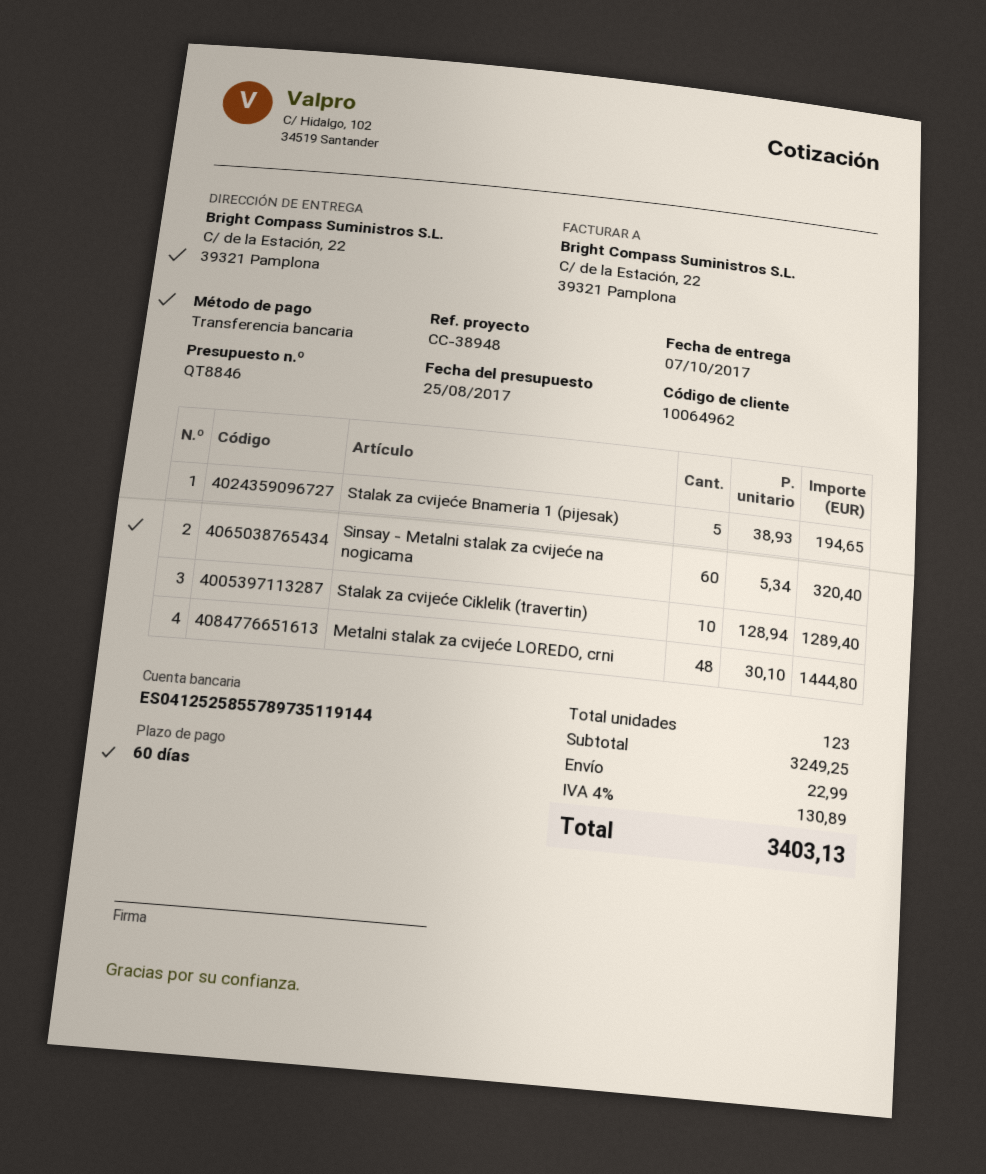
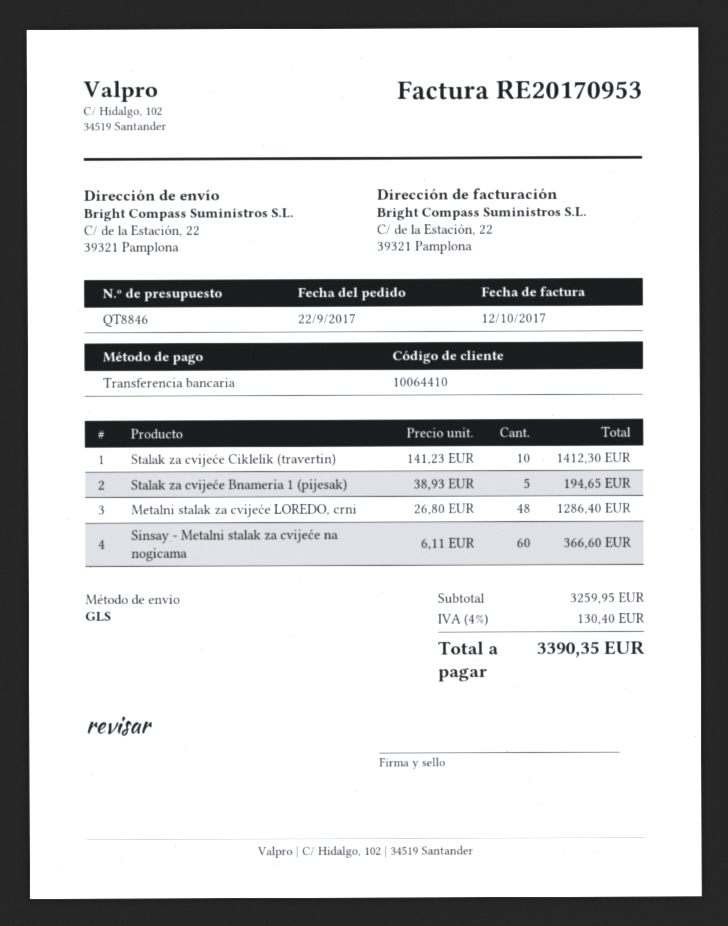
customer number: 10064962 -> 10064410
Sinsay - Metalni stalak za cvijeće na nogicama: 60 x 5.34 = 320.40 -> 60 x 6.11 = 366.60
Stalak za cvijeće Ciklelik (travertin): 10 x 128.94 = 1289.40 -> 10 x 141.23 = 1412.30
Metalni stalak za cvijeće LOREDO, crni: 48 x 30.10 = 1444.80 -> 48 x 26.80 = 1286.40
subtotal: 3249.25 -> 3259.95
shipping: 22.99 -> none
tax: 4% = 130.89 -> 4% = 130.40
total: 3403.13 -> 3390.35

